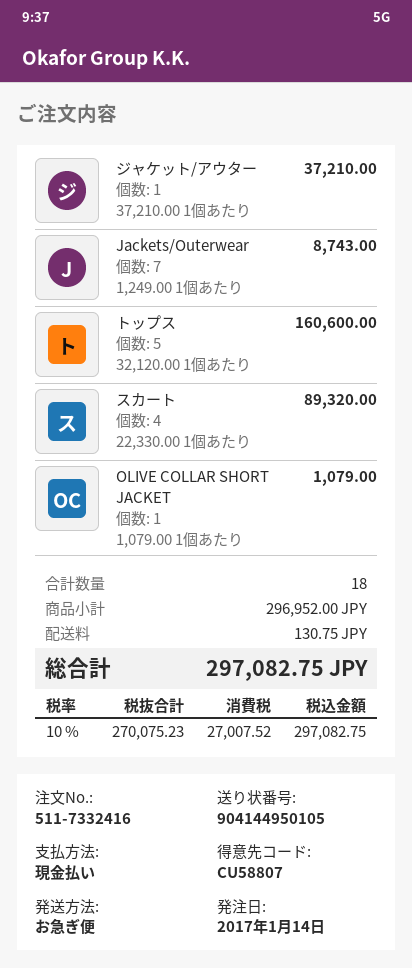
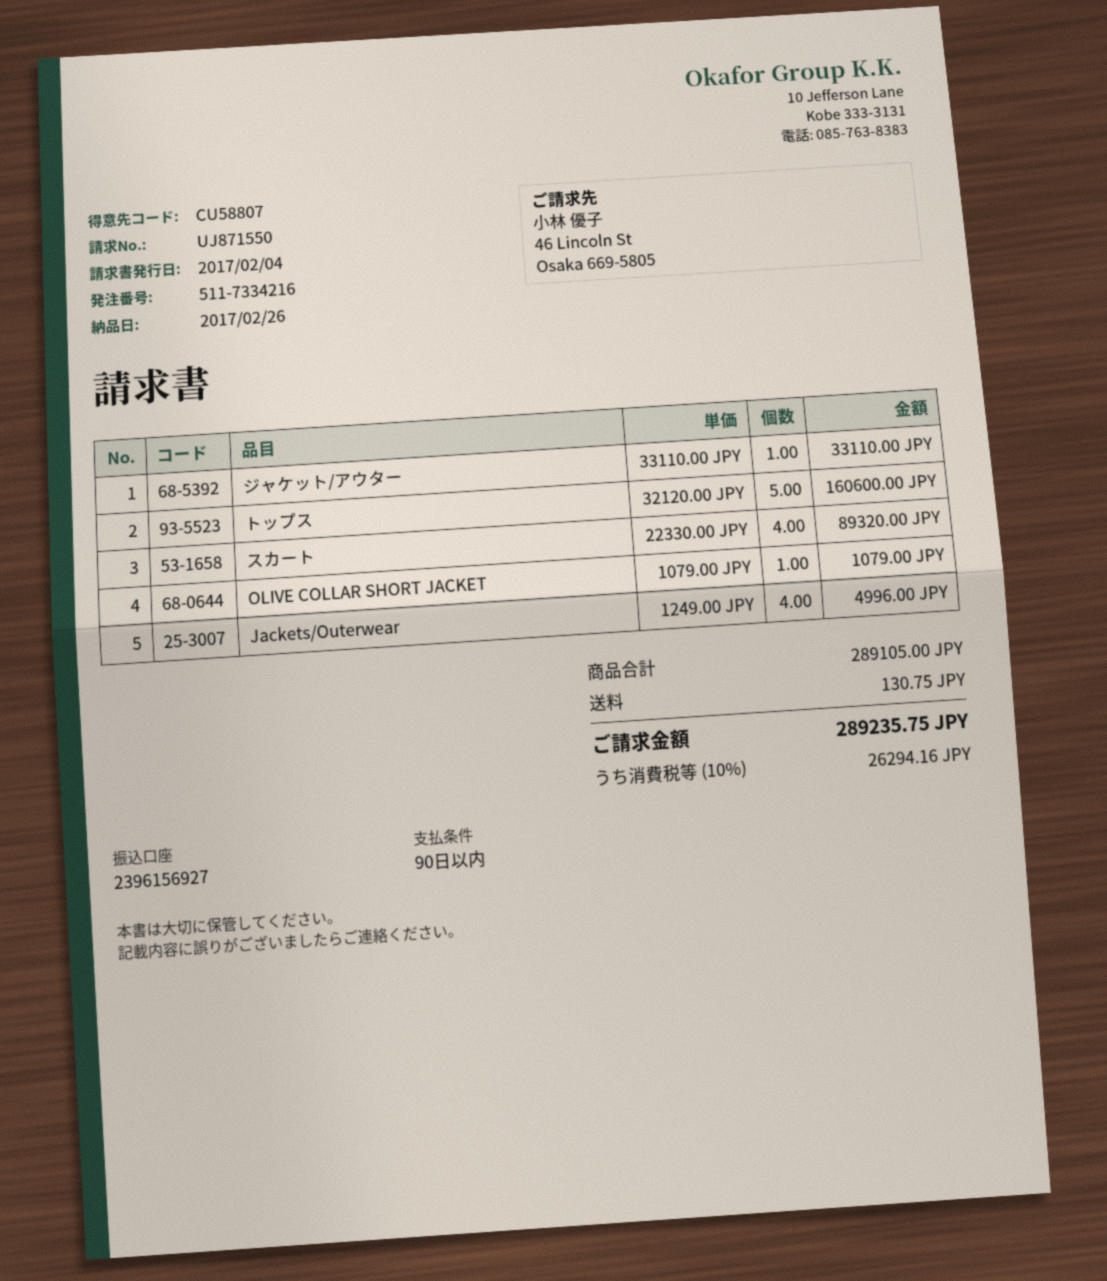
order number: 511-7332416 -> 511-7334216
ジャケット/アウター: 1 x 37210.00 = 37210.00 -> 1 x 33110.00 = 33110.00
Jackets/Outerwear: 7 x 1249.00 = 8743.00 -> 4 x 1249.00 = 4996.00
subtotal: 296952.00 -> 289105.00
tax: 10% = 27007.52 -> 10% = 26294.16
total: 297082.75 -> 289235.75

